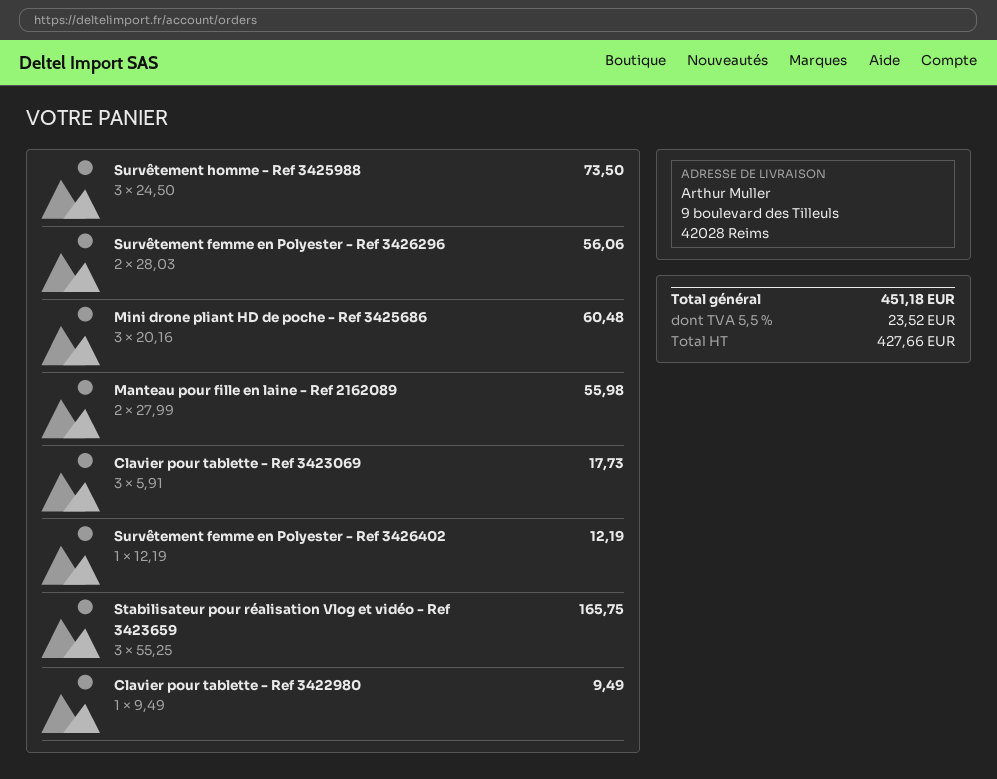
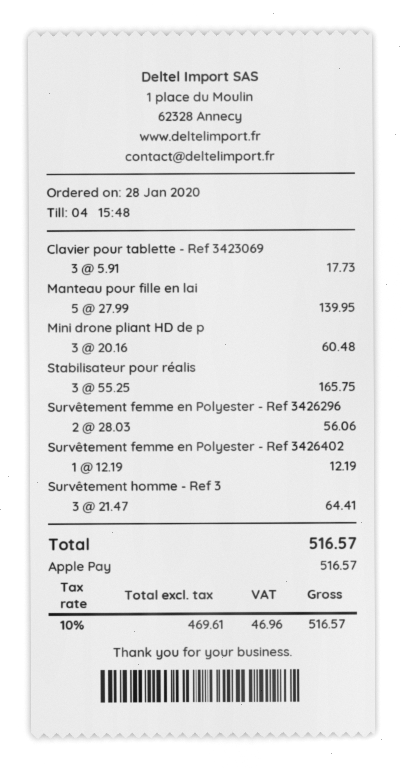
Survêtement homme - Ref 3425988: 3 x 24.50 = 73.50 -> 3 x 21.47 = 64.41
Manteau pour fille en laine - Ref 2162089: 2 x 27.99 = 55.98 -> 5 x 27.99 = 139.95
Clavier pour tablette - Ref 3422980: 1 x 9.49 = 9.49 -> none
net: 427.66 -> 469.61
tax: 5.5% = 23.52 -> 10% = 46.96
total: 451.18 -> 516.57

